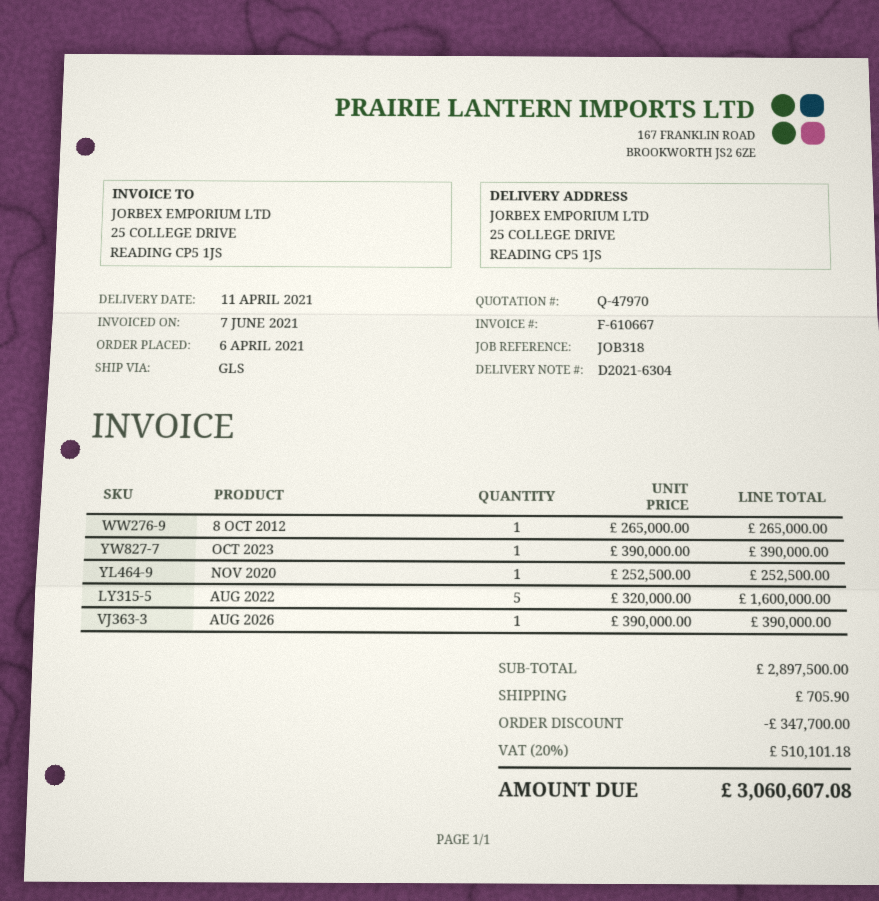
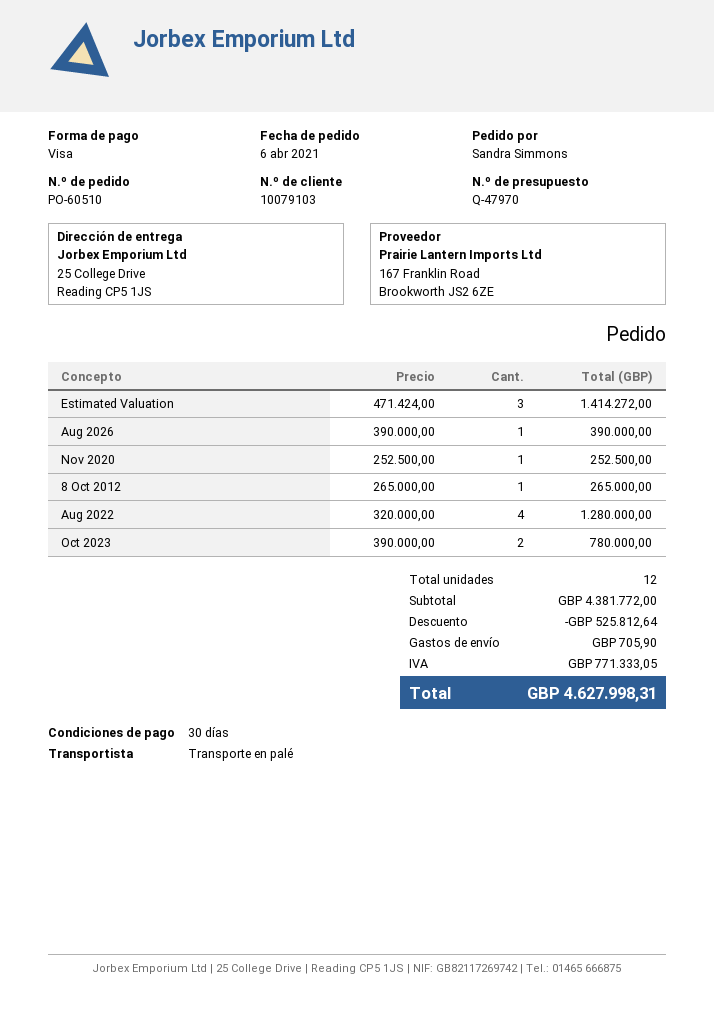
shipping method: GLS -> pallet freight
OCT 2023: 1 x 390000.00 = 390000.00 -> 2 x 390000.00 = 780000.00
AUG 2022: 5 x 320000.00 = 1600000.00 -> 4 x 320000.00 = 1280000.00
Estimated Valuation: none -> 3 x 471424.00 = 1414272.00
subtotal: 2897500.00 -> 4381772.00
discount: 347700.00 -> 525812.64
tax: 510101.18 -> 771333.05
total: 3060607.08 -> 4627998.31

